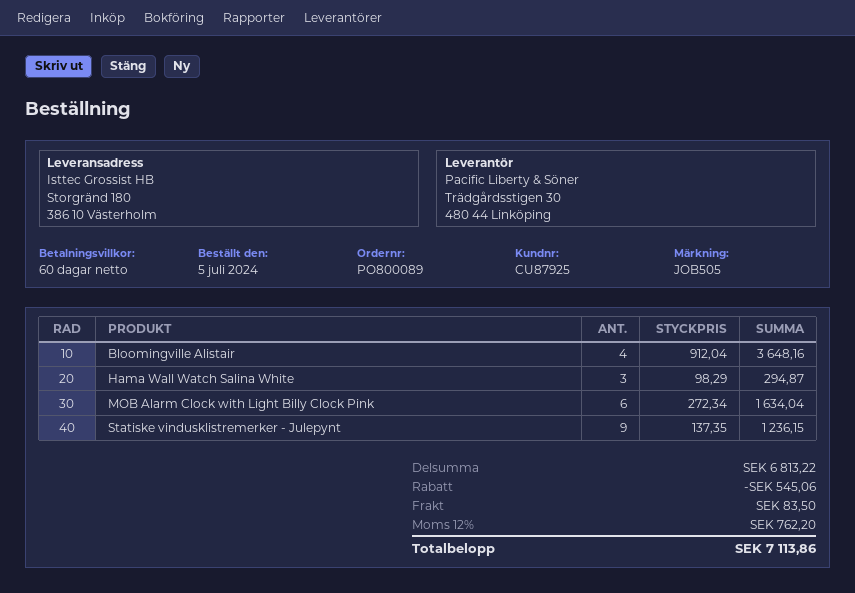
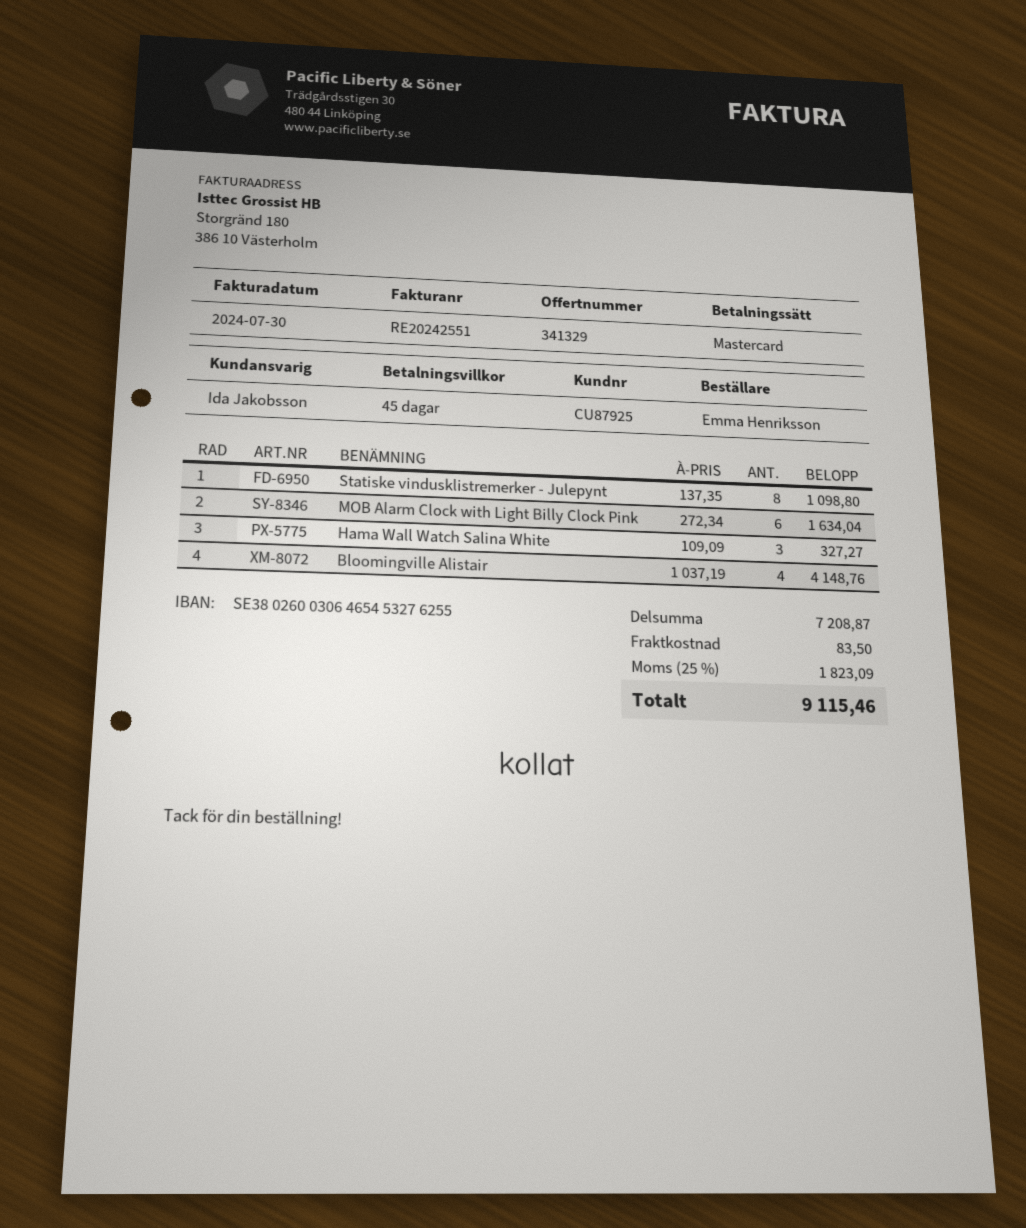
payment terms: 60 days -> 45 days
Bloomingville Alistair: 4 x 912.04 = 3648.16 -> 4 x 1037.19 = 4148.76
Hama Wall Watch Salina White: 3 x 98.29 = 294.87 -> 3 x 109.09 = 327.27
Statiske vindusklistremerker - Julepynt: 9 x 137.35 = 1236.15 -> 8 x 137.35 = 1098.80
subtotal: 6813.22 -> 7208.87
discount: 545.06 -> none
tax: 12% = 762.20 -> 25% = 1823.09
total: 7113.86 -> 9115.46

